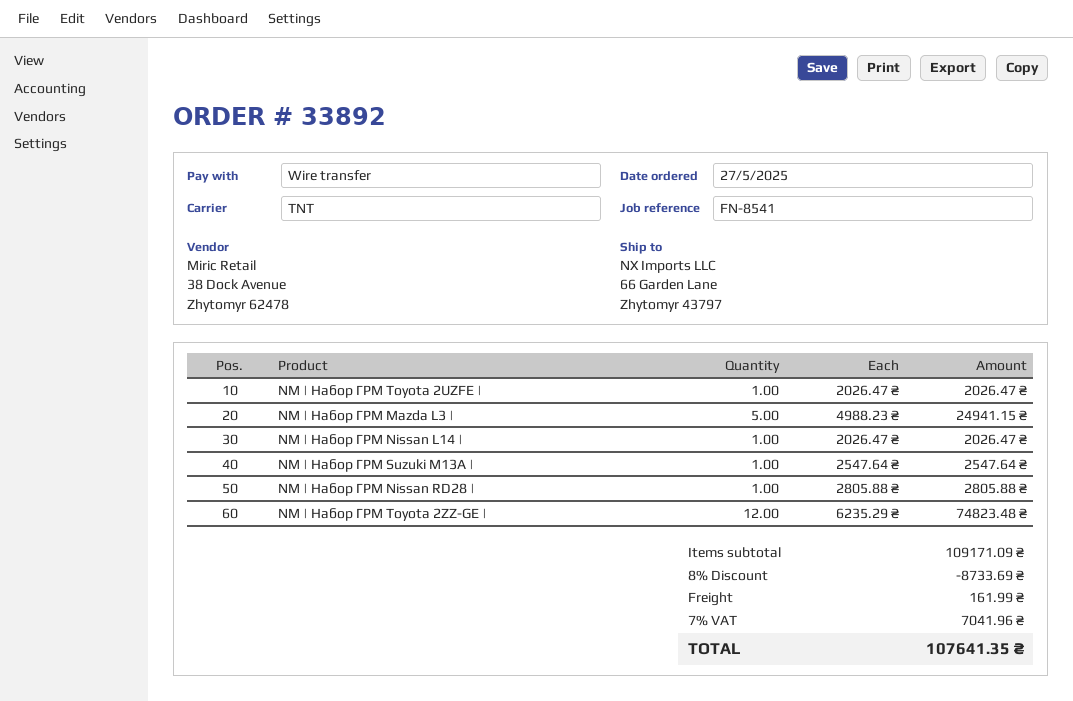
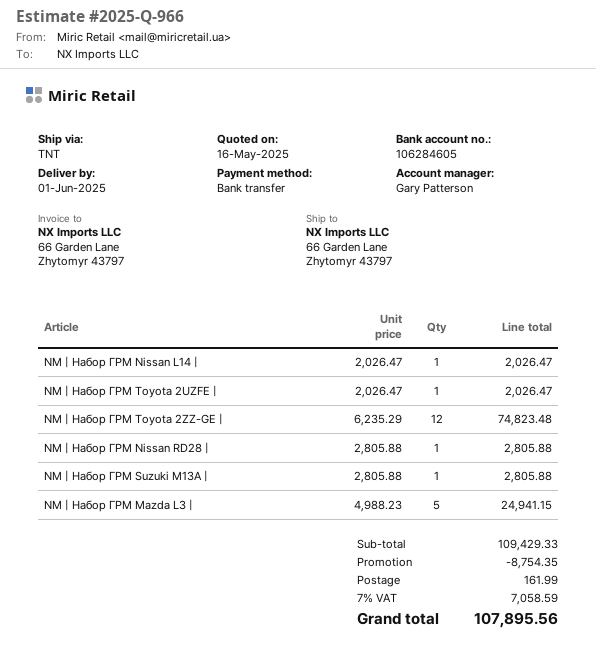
NM | Набор ГРМ Suzuki M13A |: 1 x 2547.64 = 2547.64 -> 1 x 2805.88 = 2805.88
subtotal: 109171.09 -> 109429.33
discount: 8733.69 -> 8754.35
tax: 7% = 7041.96 -> 7% = 7058.59
total: 107641.35 -> 107895.56

